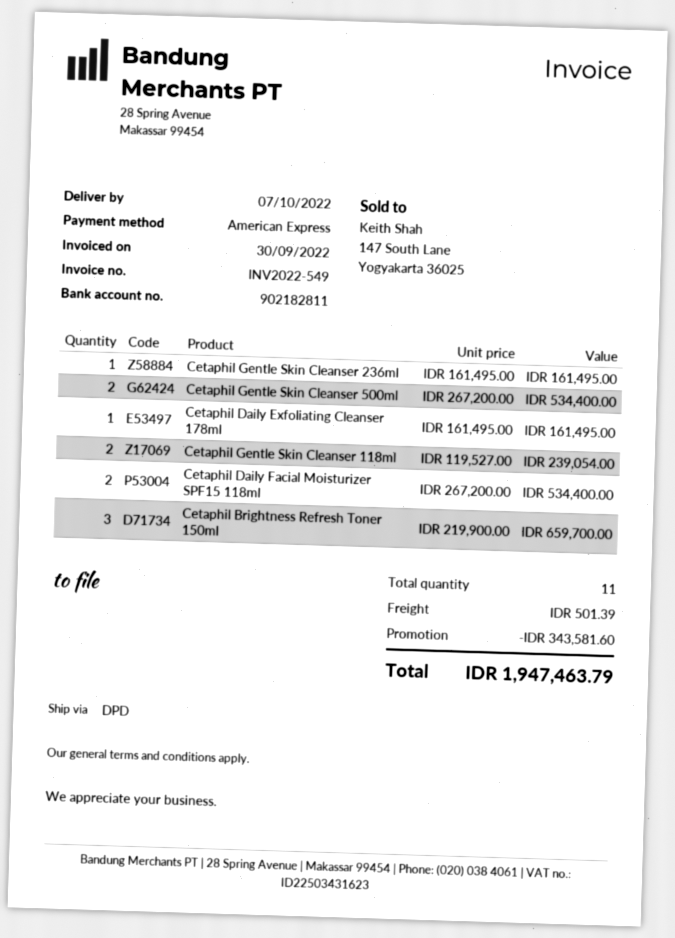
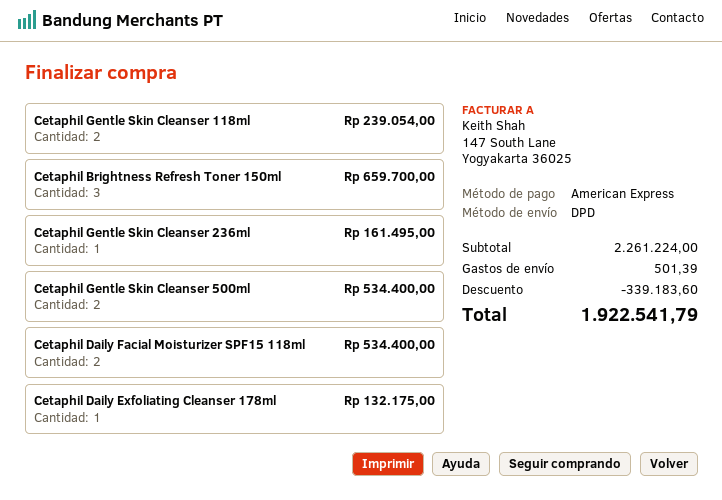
Cetaphil Daily Exfoliating Cleanser 178ml: 1 for 161495.00 -> 1 for 132175.00
discount: 343581.60 -> 339183.60
total: 1947463.79 -> 1922541.79

